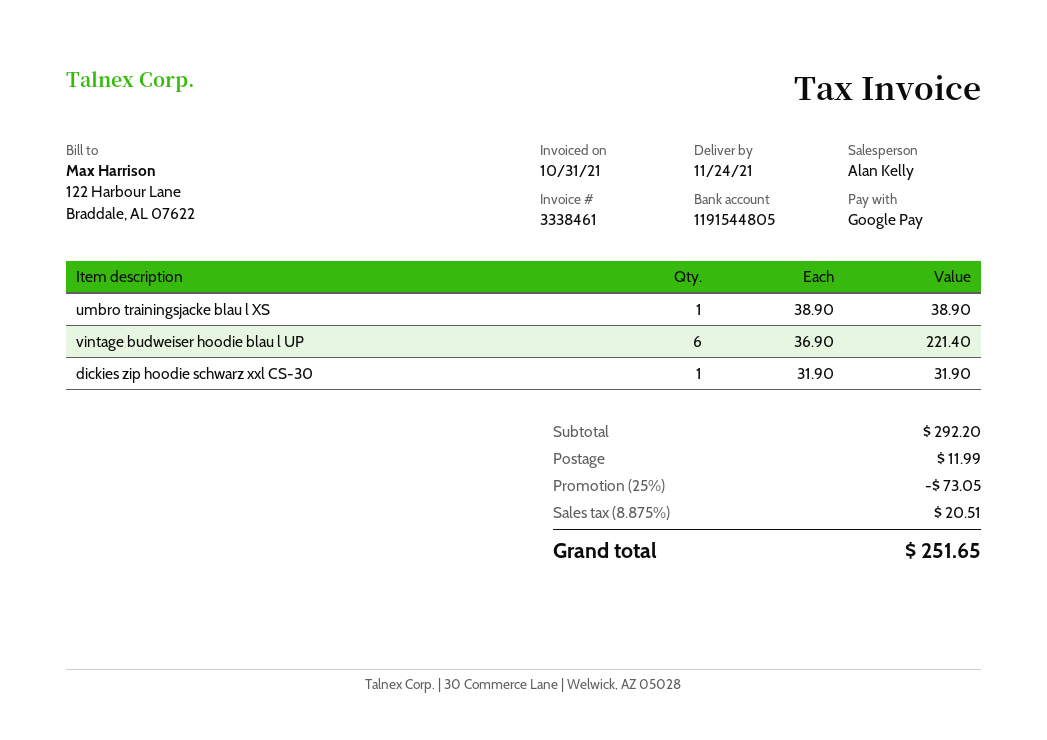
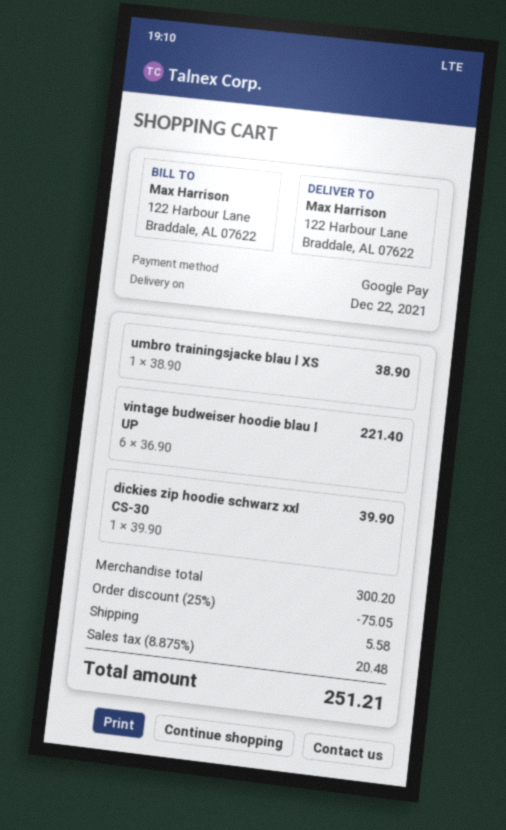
delivery date: 2021-11-24 -> 2021-12-22
dickies zip hoodie schwarz xxl CS-30: 1 x 31.90 = 31.90 -> 1 x 39.90 = 39.90
subtotal: 292.20 -> 300.20
discount: 25% = 73.05 -> 25% = 75.05
shipping: 11.99 -> 5.58
tax: 8.875% = 20.51 -> 8.875% = 20.48
total: 251.65 -> 251.21

